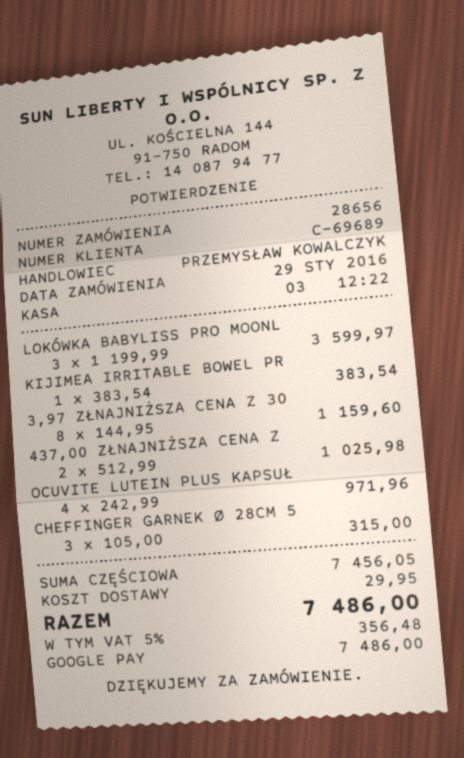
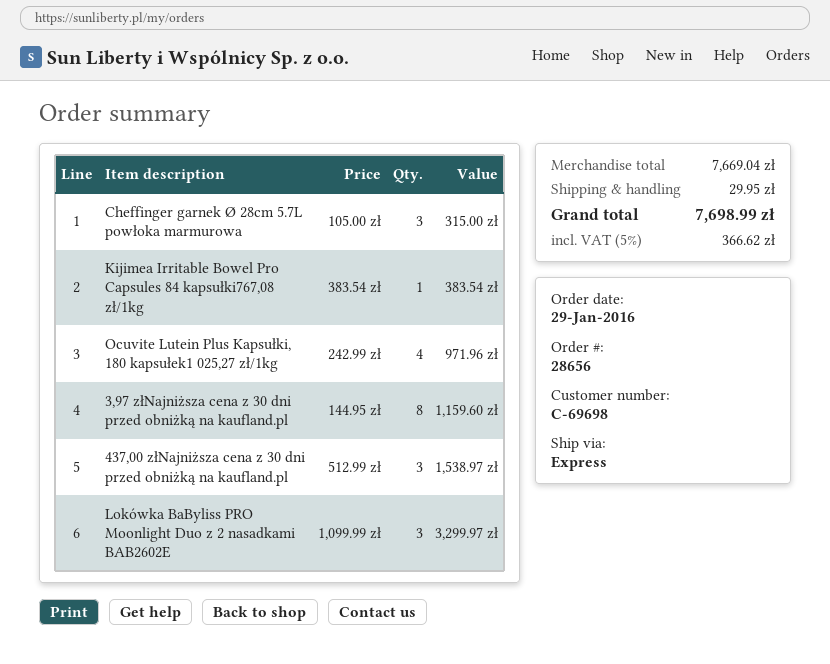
customer number: C-69689 -> C-69698
LOKÓWKA BABYLISS PRO MOONL: 3 x 1199.99 = 3599.97 -> 3 x 1099.99 = 3299.97
437,00 ZŁNAJNIŻSZA CENA Z: 2 x 512.99 = 1025.98 -> 3 x 512.99 = 1538.97
subtotal: 7456.05 -> 7669.04
tax: 5% = 356.48 -> 5% = 366.62
total: 7486.00 -> 7698.99

